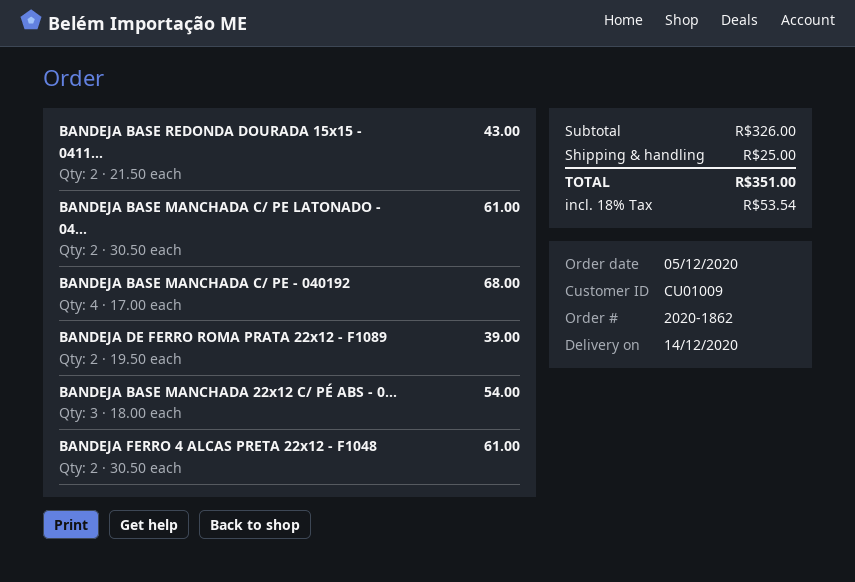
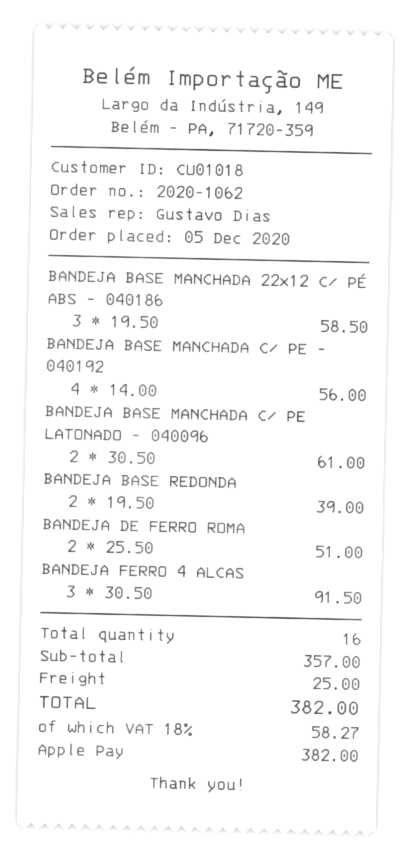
order number: 2020-1862 -> 2020-1062
customer number: CU01009 -> CU01018
BANDEJA BASE REDONDA DOURADA 15x15 - 0411...: 2 x 21.50 = 43.00 -> 2 x 19.50 = 39.00
BANDEJA BASE MANCHADA C/ PE - 040192: 4 x 17.00 = 68.00 -> 4 x 14.00 = 56.00
BANDEJA DE FERRO ROMA PRATA 22x12 - F1089: 2 x 19.50 = 39.00 -> 2 x 25.50 = 51.00
BANDEJA BASE MANCHADA 22x12 C/ PÉ ABS - 0...: 3 x 18.00 = 54.00 -> 3 x 19.50 = 58.50
BANDEJA FERRO 4 ALCAS PRETA 22x12 - F1048: 2 x 30.50 = 61.00 -> 3 x 30.50 = 91.50
subtotal: 326.00 -> 357.00
tax: 18% = 53.54 -> 18% = 58.27
total: 351.00 -> 382.00

